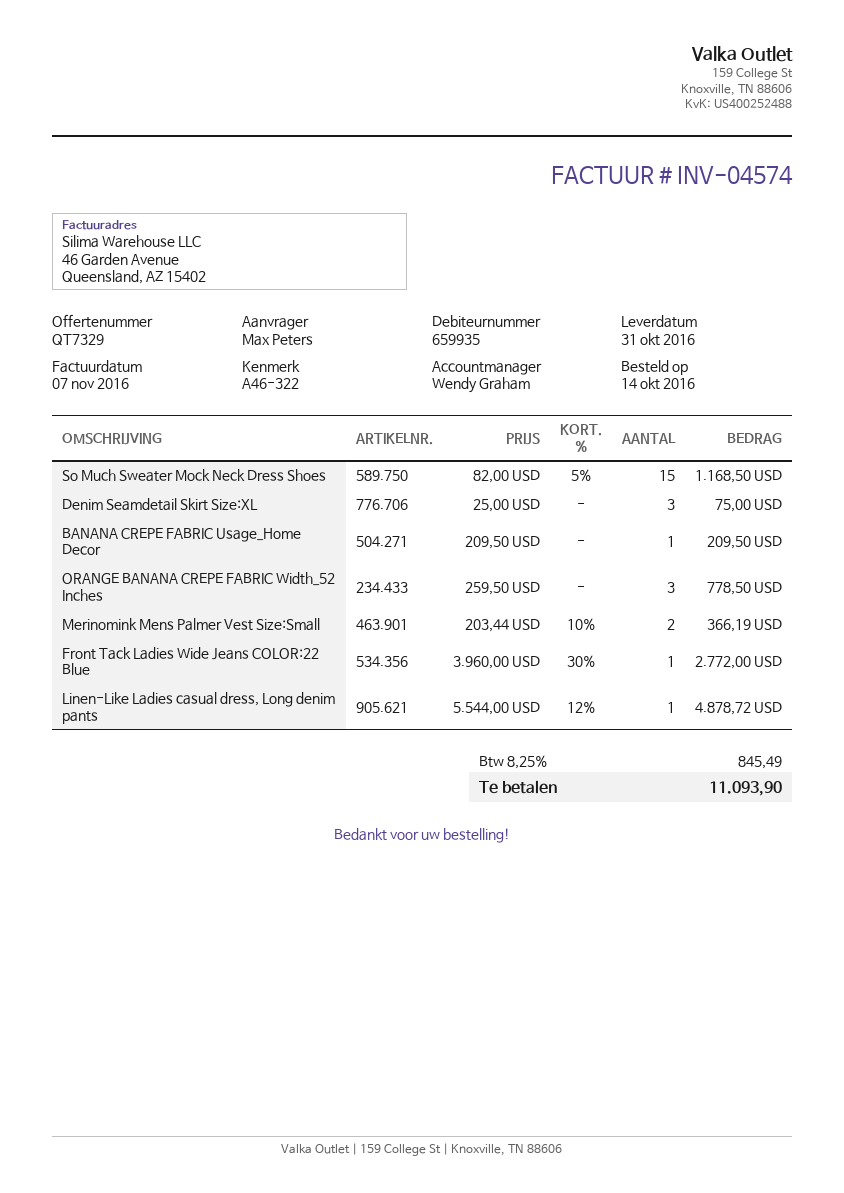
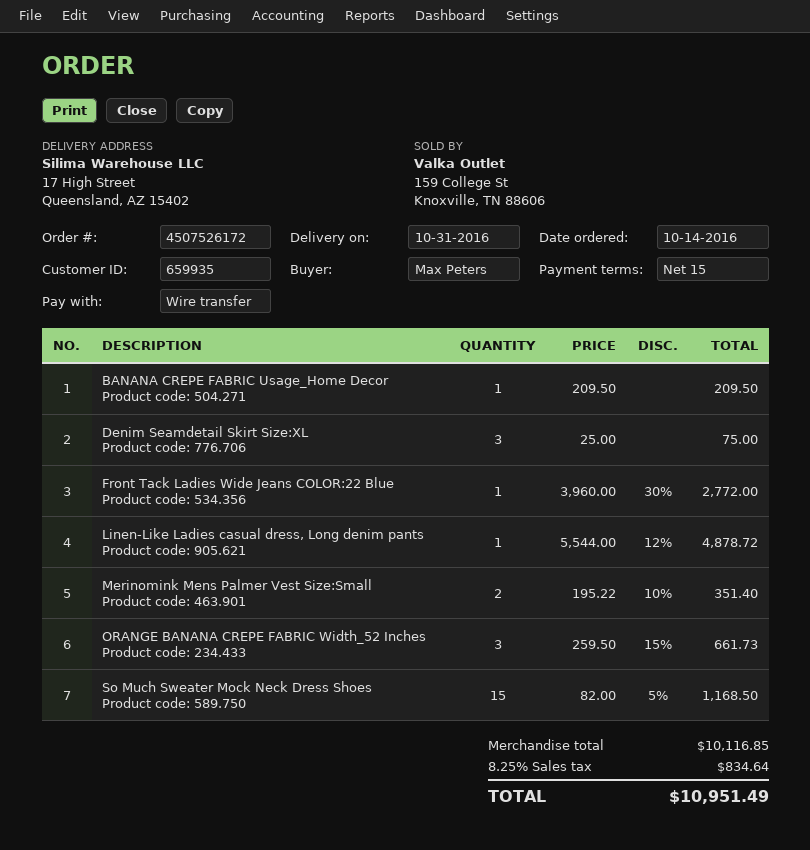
ORANGE BANANA CREPE FABRIC Width_52 Inches: 3 x 259.50 = 778.50 -> 3 x 259.50 - 15% = 661.73
Merinomink Mens Palmer Vest Size:Small: 2 x 203.44 - 10% = 366.19 -> 2 x 195.22 - 10% = 351.40
tax: 8.25% = 845.49 -> 8.25% = 834.64
total: 11093.90 -> 10951.49

